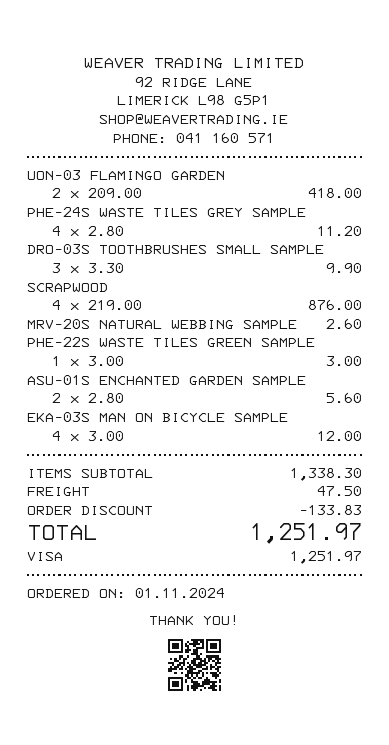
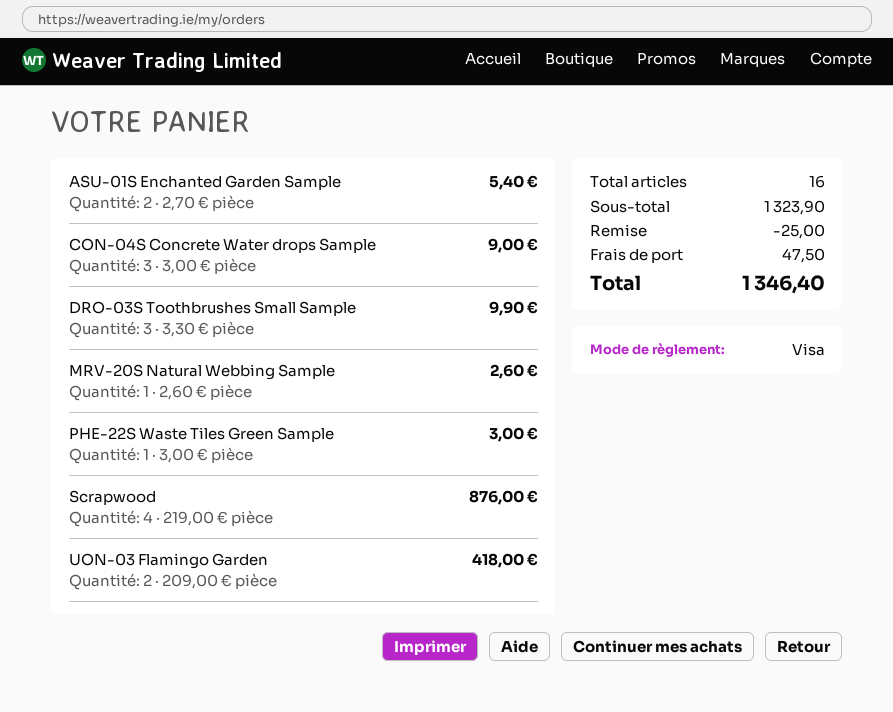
PHE-24S WASTE TILES GREY SAMPLE: 4 x 2.80 = 11.20 -> none
ASU-01S ENCHANTED GARDEN SAMPLE: 2 x 2.80 = 5.60 -> 2 x 2.70 = 5.40
EKA-03S MAN ON BICYCLE SAMPLE: 4 x 3.00 = 12.00 -> none
CON-04S Concrete Water drops Sample: none -> 3 x 3.00 = 9.00
subtotal: 1338.30 -> 1323.90
discount: 133.83 -> 25.00
total: 1251.97 -> 1346.40

